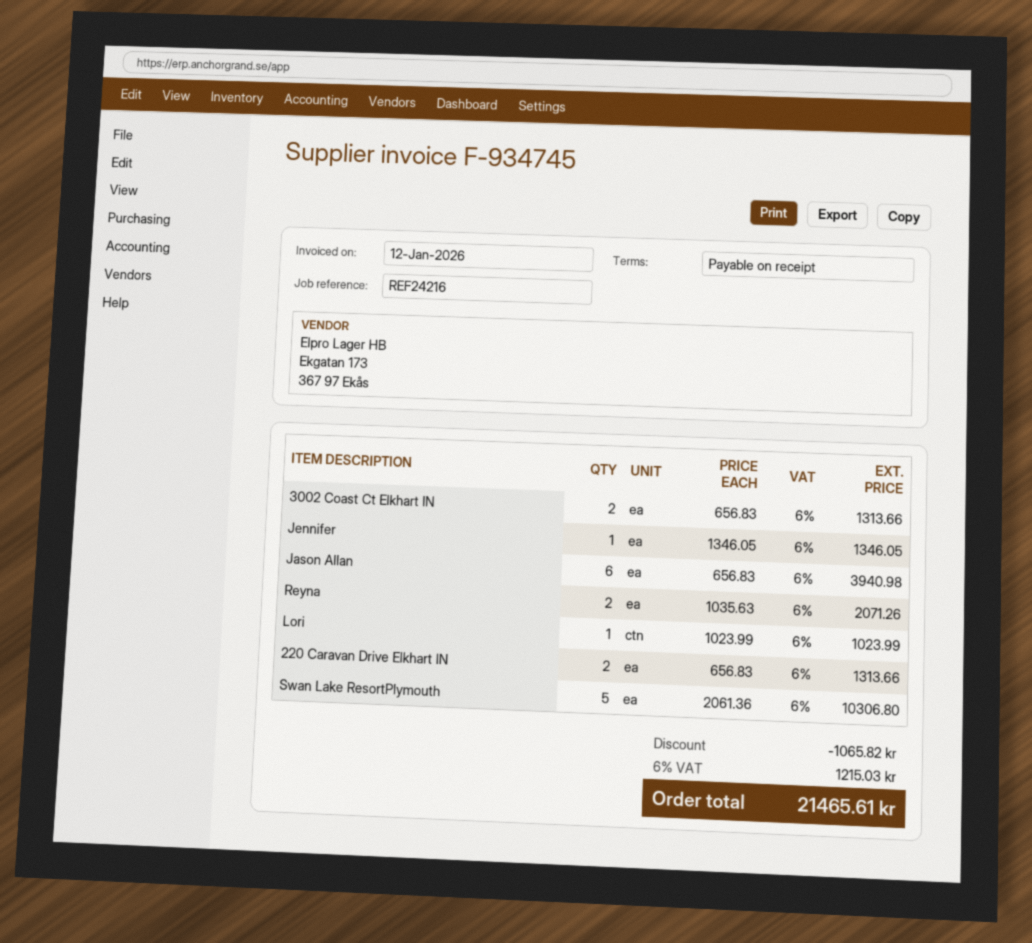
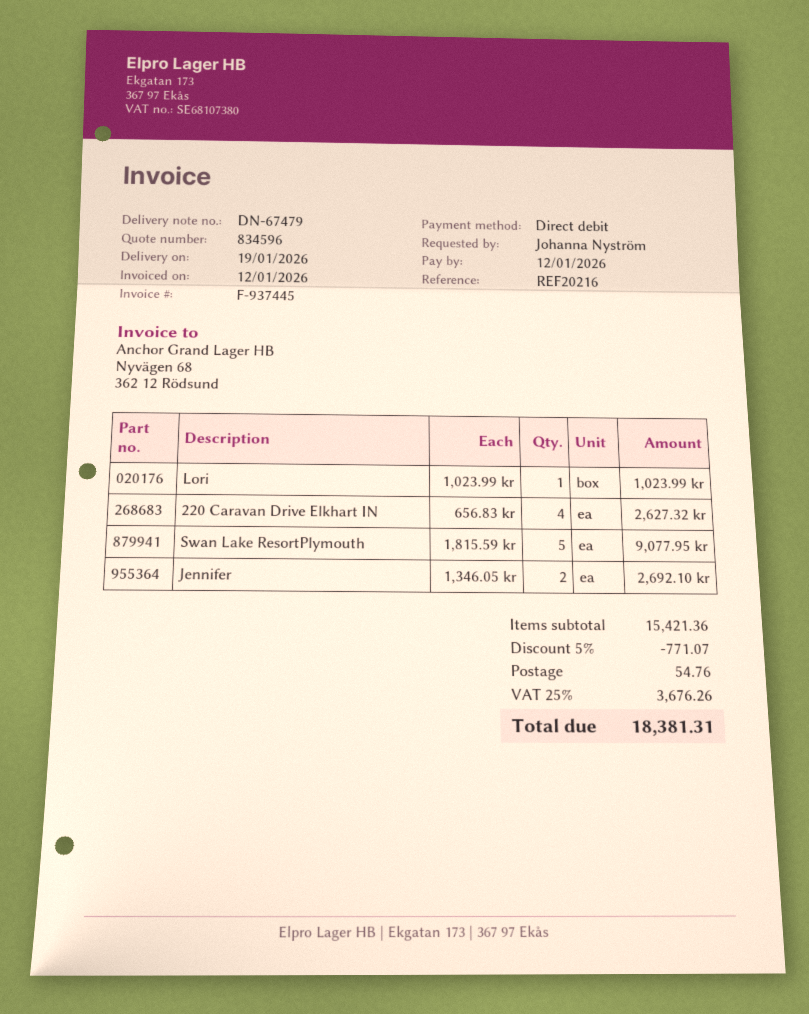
invoice number: F-934745 -> F-937445
reference: REF24216 -> REF20216
3002 Coast Ct Elkhart IN: 2 x 656.83 = 1313.66 -> none
Jennifer: 1 x 1346.05 = 1346.05 -> 2 x 1346.05 = 2692.10
Jason Allan: 6 x 656.83 = 3940.98 -> none
Reyna: 2 x 1035.63 = 2071.26 -> none
220 Caravan Drive Elkhart IN: 2 x 656.83 = 1313.66 -> 4 x 656.83 = 2627.32
Swan Lake ResortPlymouth: 5 x 2061.36 = 10306.80 -> 5 x 1815.59 = 9077.95
discount: 1065.82 -> 771.07
shipping: none -> 54.76
tax: 6% = 1215.03 -> 25% = 3676.26
total: 21465.61 -> 18381.31

